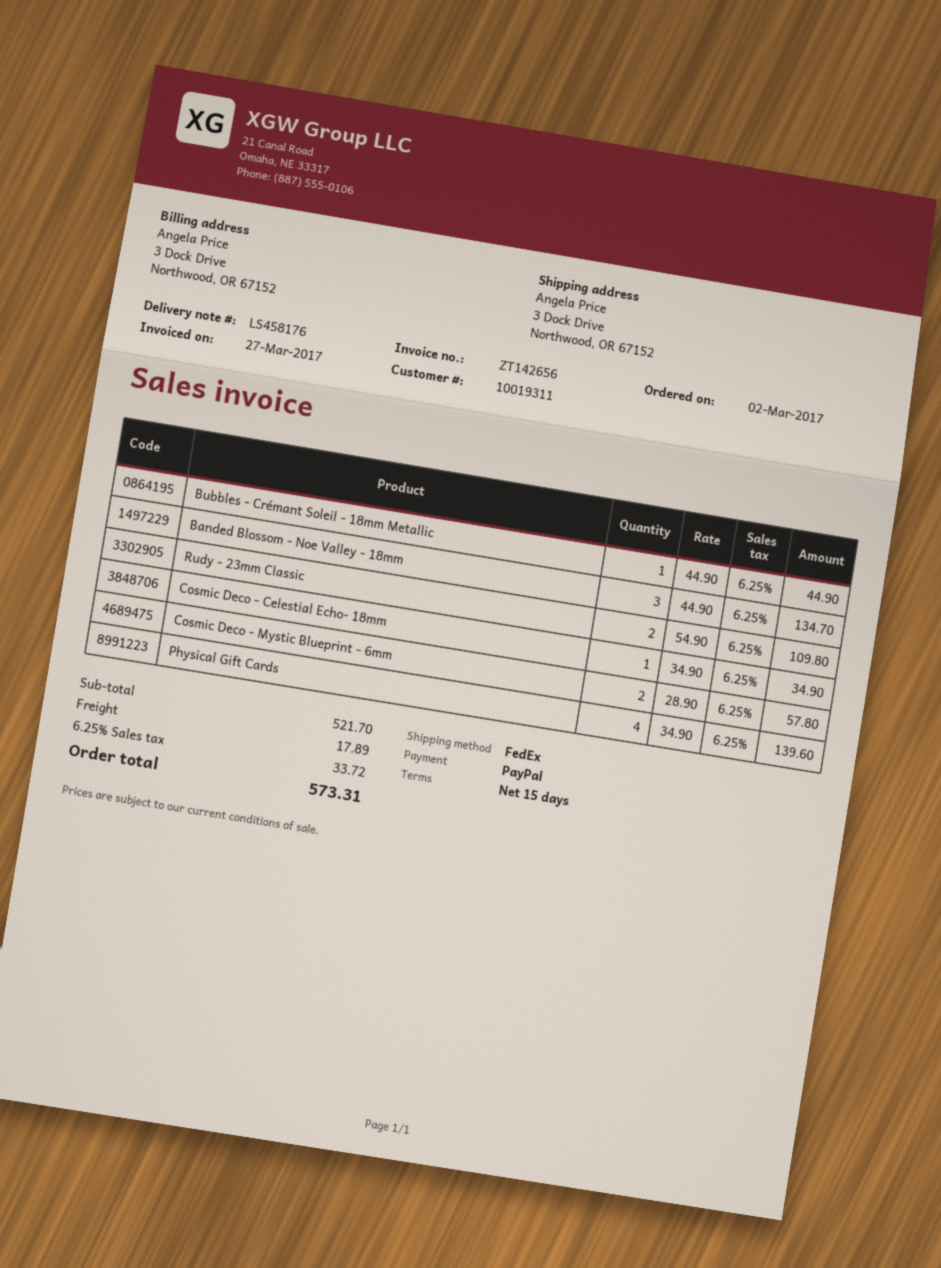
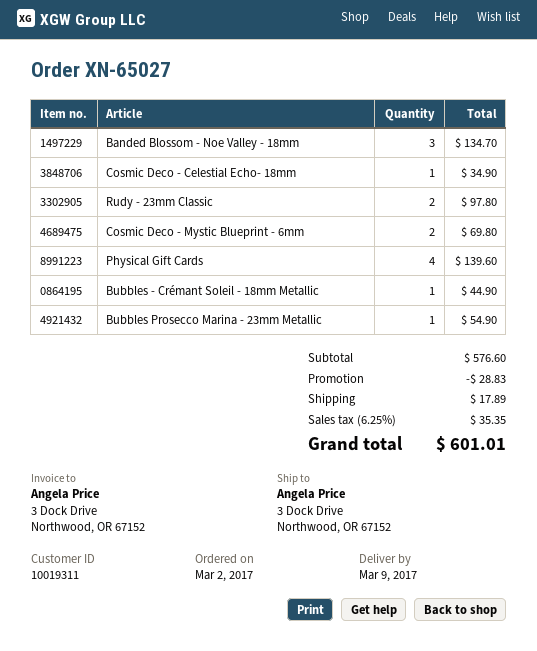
Rudy - 23mm Classic: 2 for 109.80 -> 2 for 97.80
Cosmic Deco - Mystic Blueprint - 6mm: 2 for 57.80 -> 2 for 69.80
Bubbles Prosecco Marina - 23mm Metallic: none -> 1 for 54.90
subtotal: 521.70 -> 576.60
discount: none -> 28.83
tax: 6.25% = 33.72 -> 6.25% = 35.35
total: 573.31 -> 601.01

